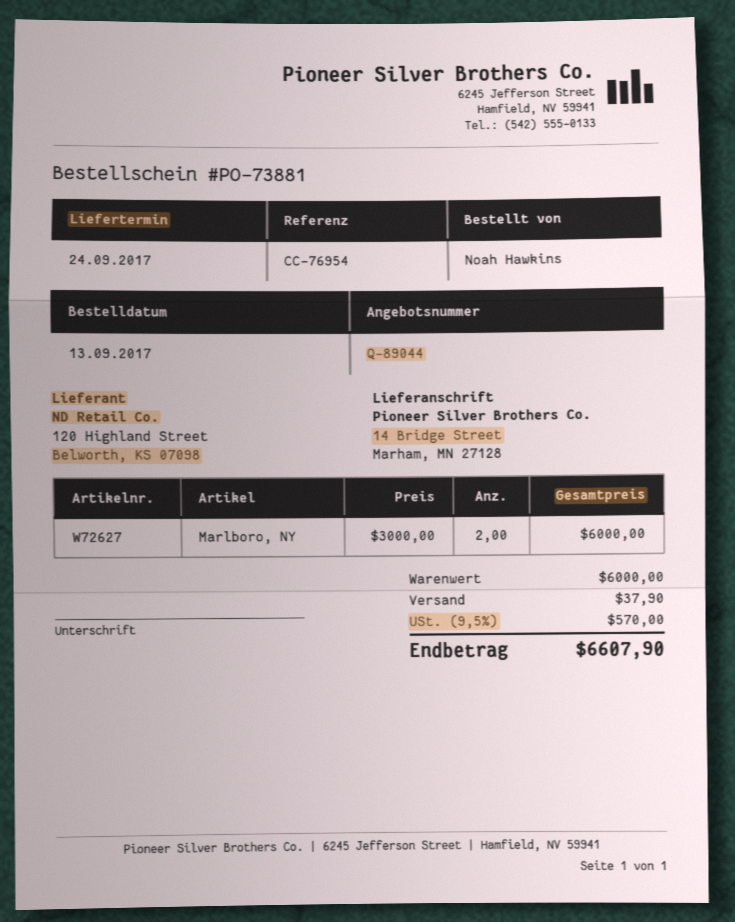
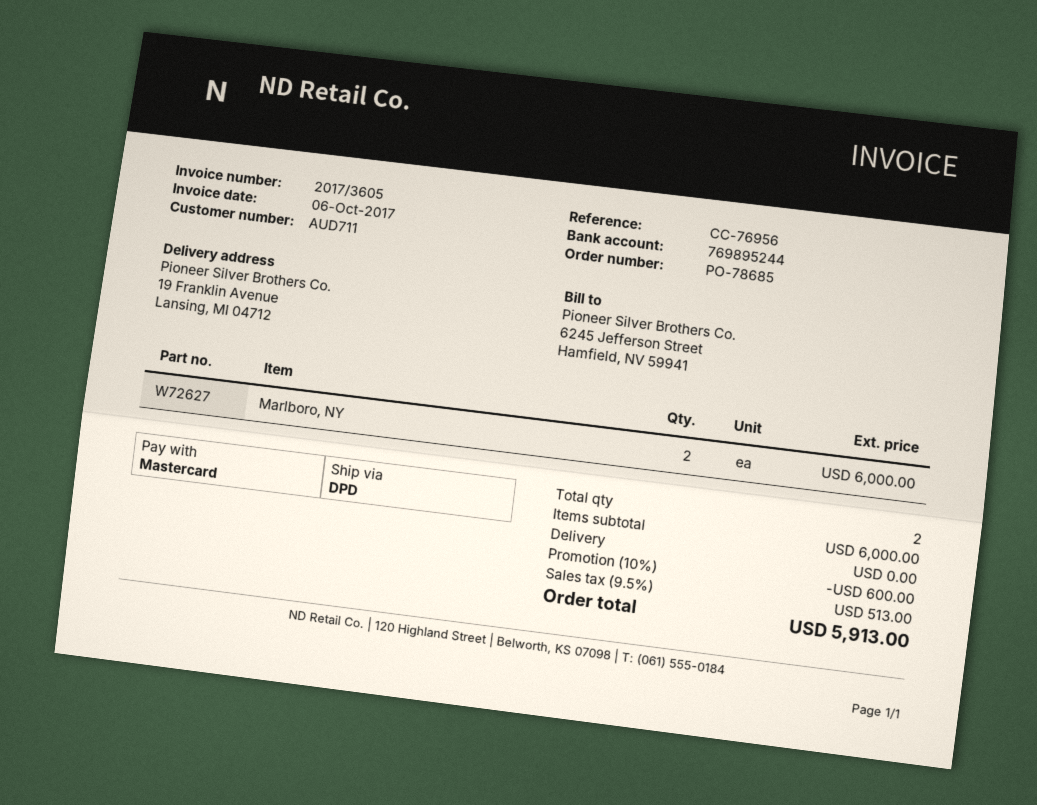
order number: PO-73881 -> PO-78685
reference: CC-76954 -> CC-76956
ship to: 14 Bridge Street, Marham, MN 27128 -> 19 Franklin Avenue, Lansing, MI 04712
discount: none -> 10% = 600.00
shipping: 37.90 -> 0.00
tax: 9.5% = 570.00 -> 9.5% = 513.00
total: 6607.90 -> 5913.00

